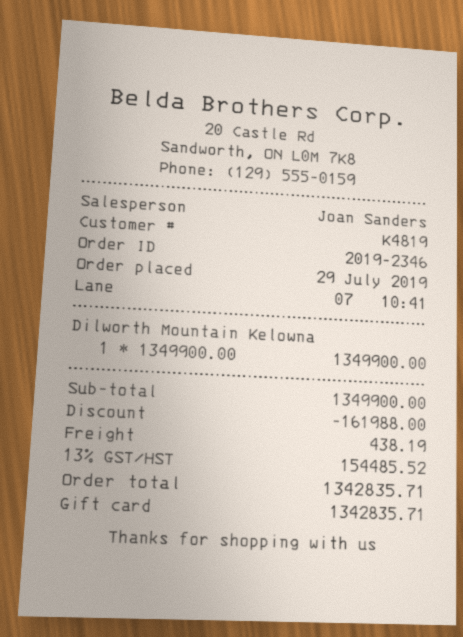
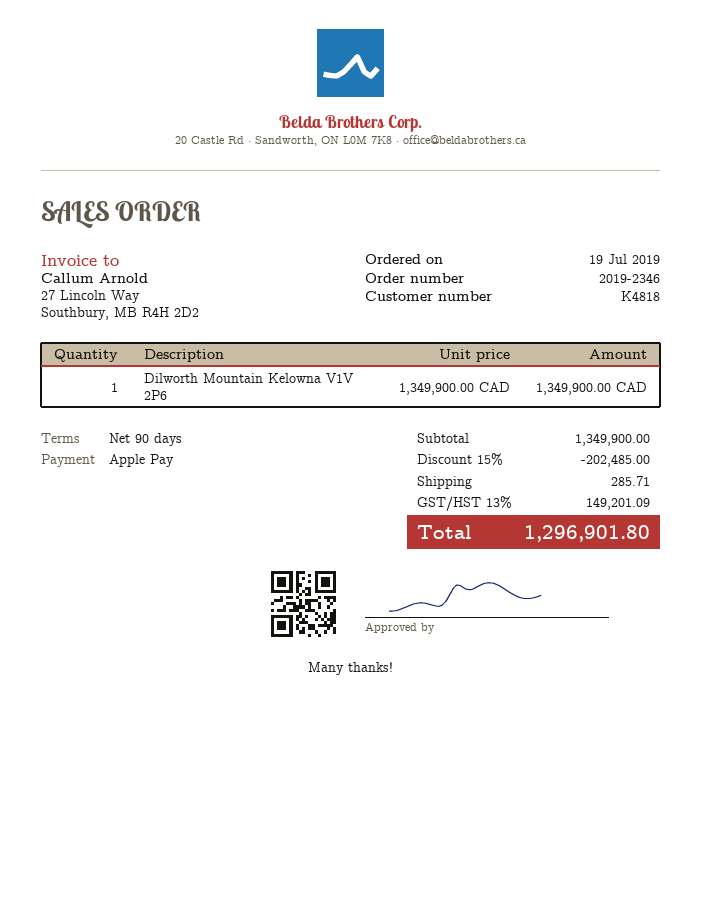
order date: 2019-07-29 -> 2019-07-19
customer number: K4819 -> K4818
payment method: gift card -> Apple Pay
discount: 161988.00 -> 202485.00
shipping: 438.19 -> 285.71
tax: 13% = 154485.52 -> 13% = 149201.09
total: 1342835.71 -> 1296901.80

